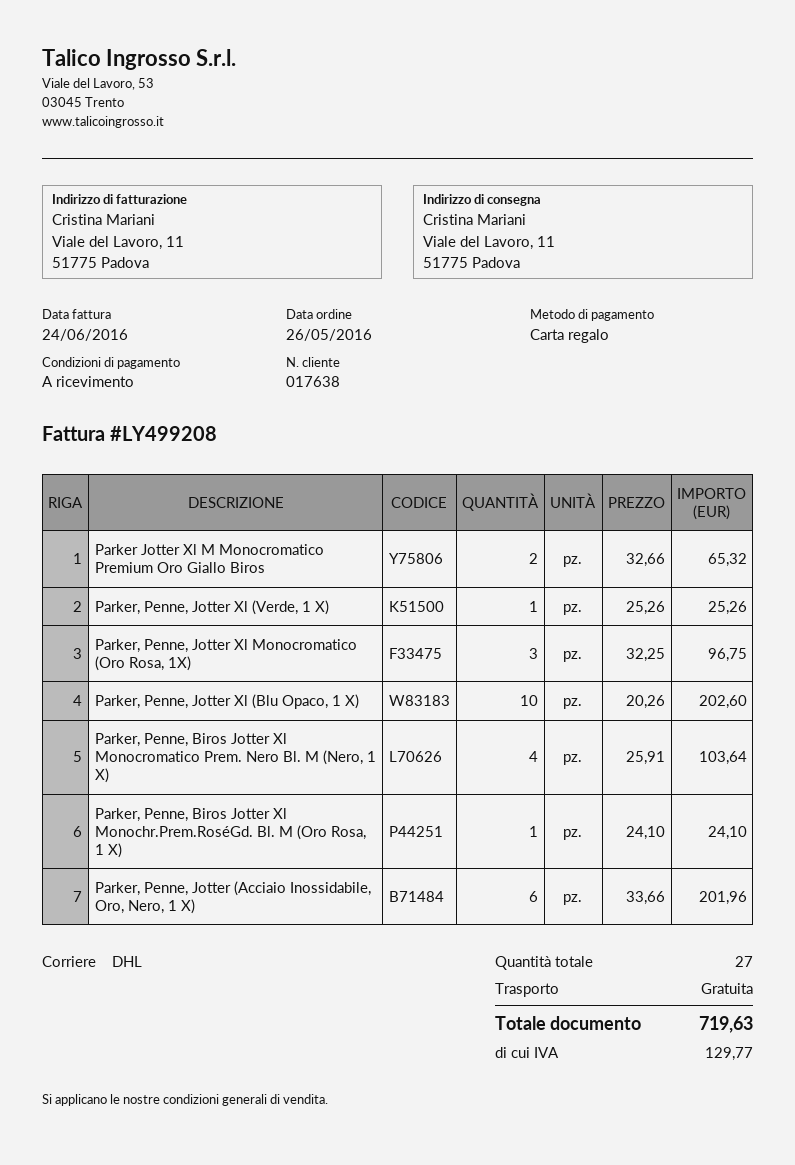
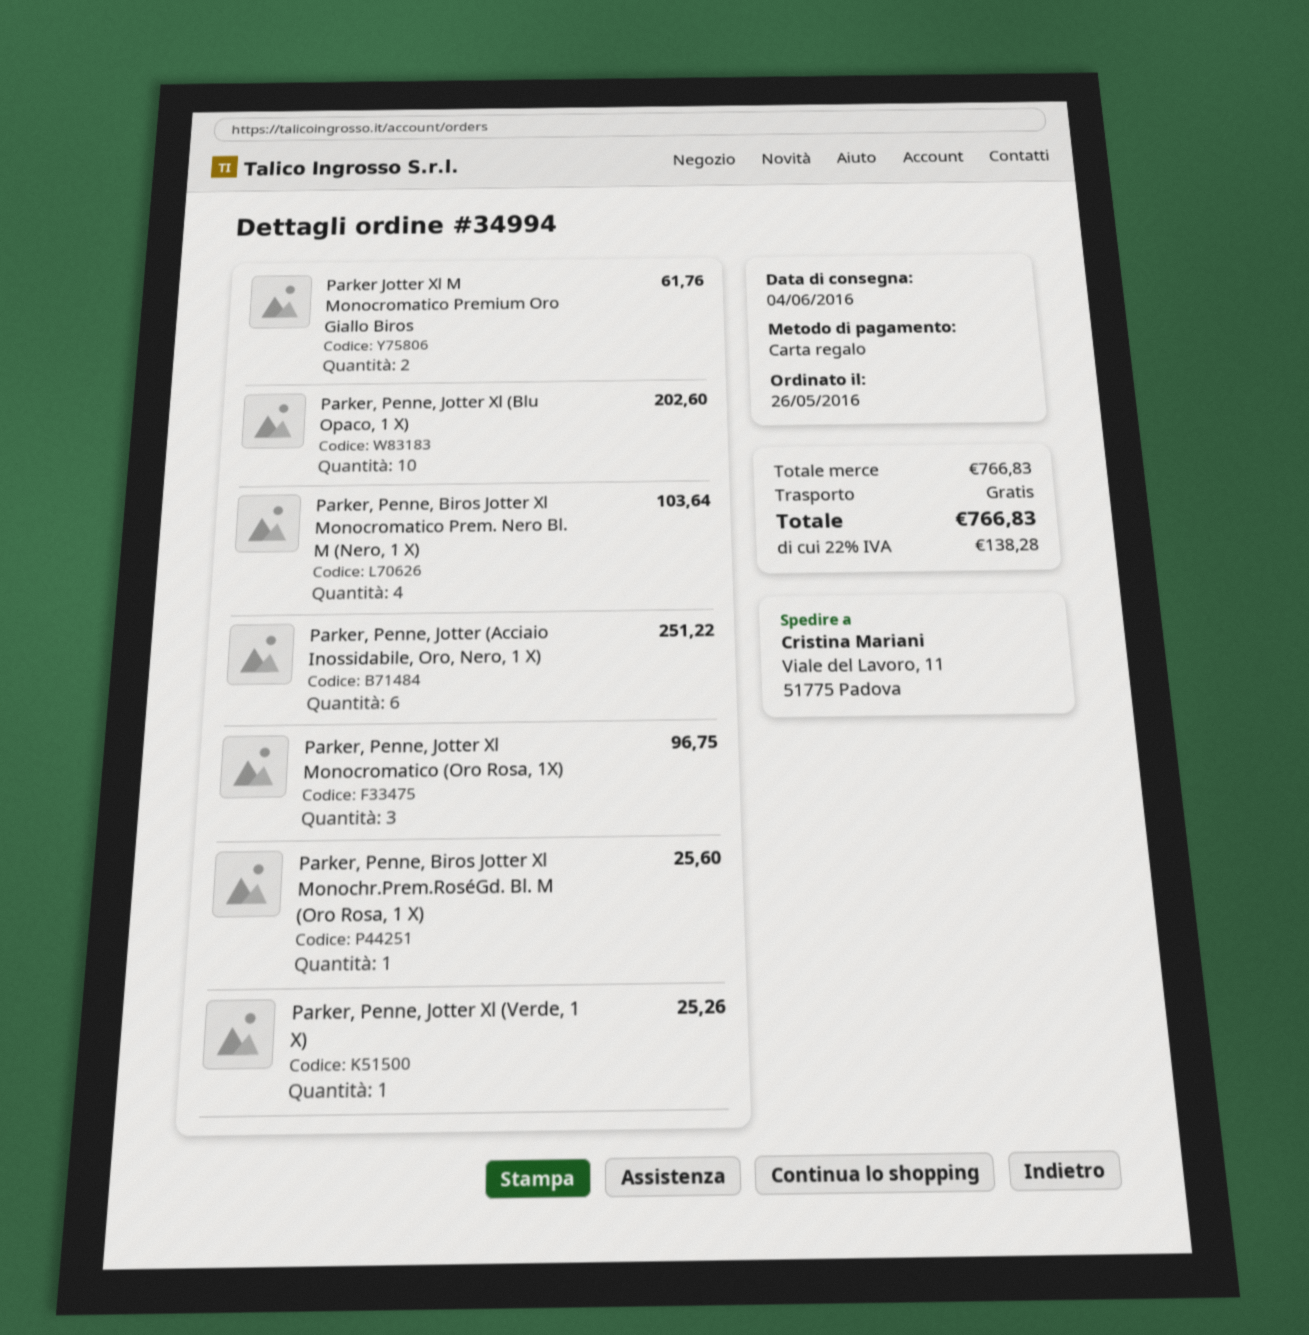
Parker Jotter Xl M Monocromatico Premium Oro Giallo Biros: 2 for 65.32 -> 2 for 61.76
Parker, Penne, Biros Jotter Xl Monochr.Prem.RoséGd. Bl. M (Oro Rosa, 1 X): 1 for 24.10 -> 1 for 25.60
Parker, Penne, Jotter (Acciaio Inossidabile, Oro, Nero, 1 X): 6 for 201.96 -> 6 for 251.22
tax: 129.77 -> 138.28
total: 719.63 -> 766.83

